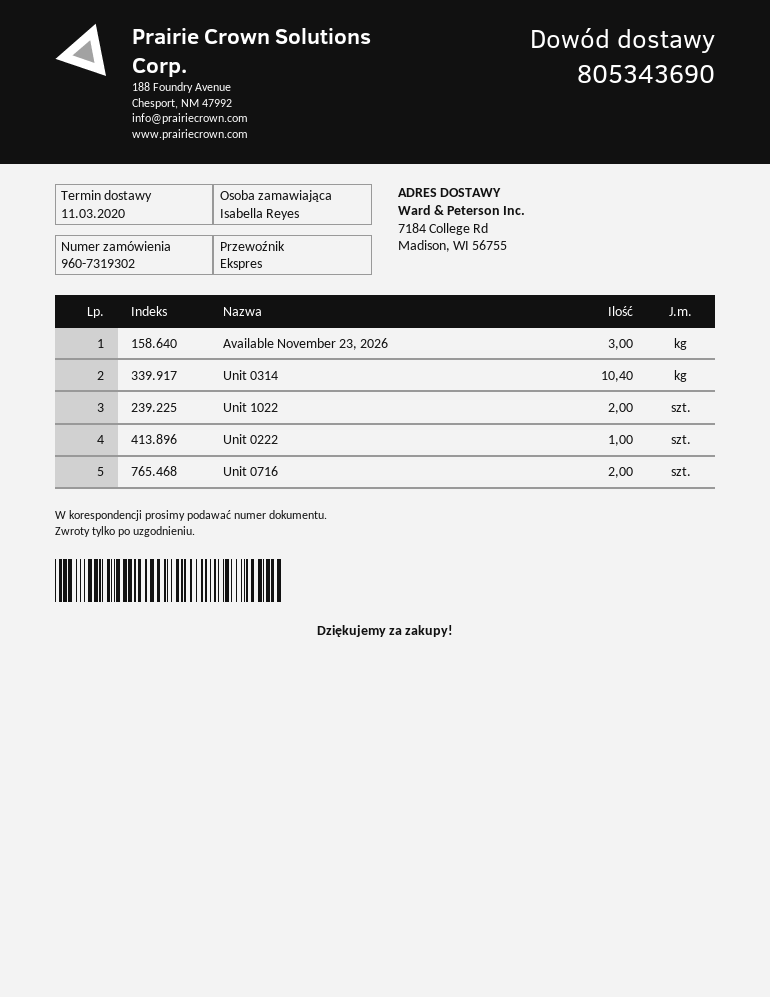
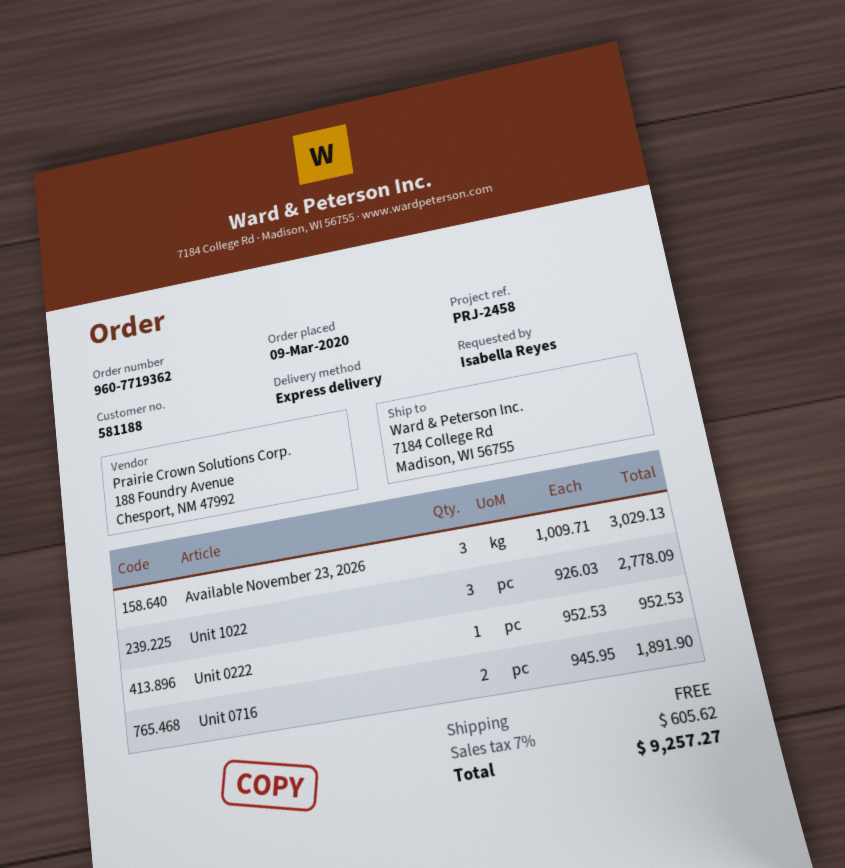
order number: 960-7319302 -> 960-7719362
Unit 0314: 10.4 -> none
Unit 1022: 2 -> 3

